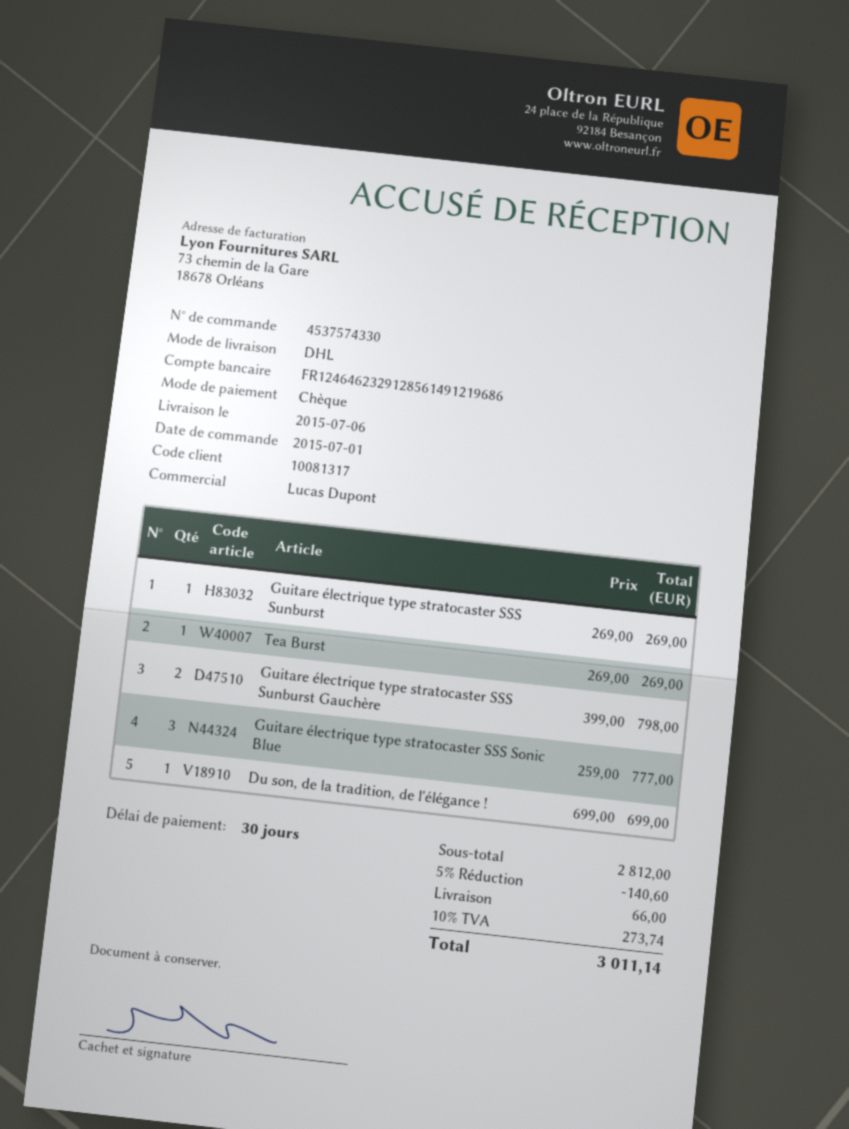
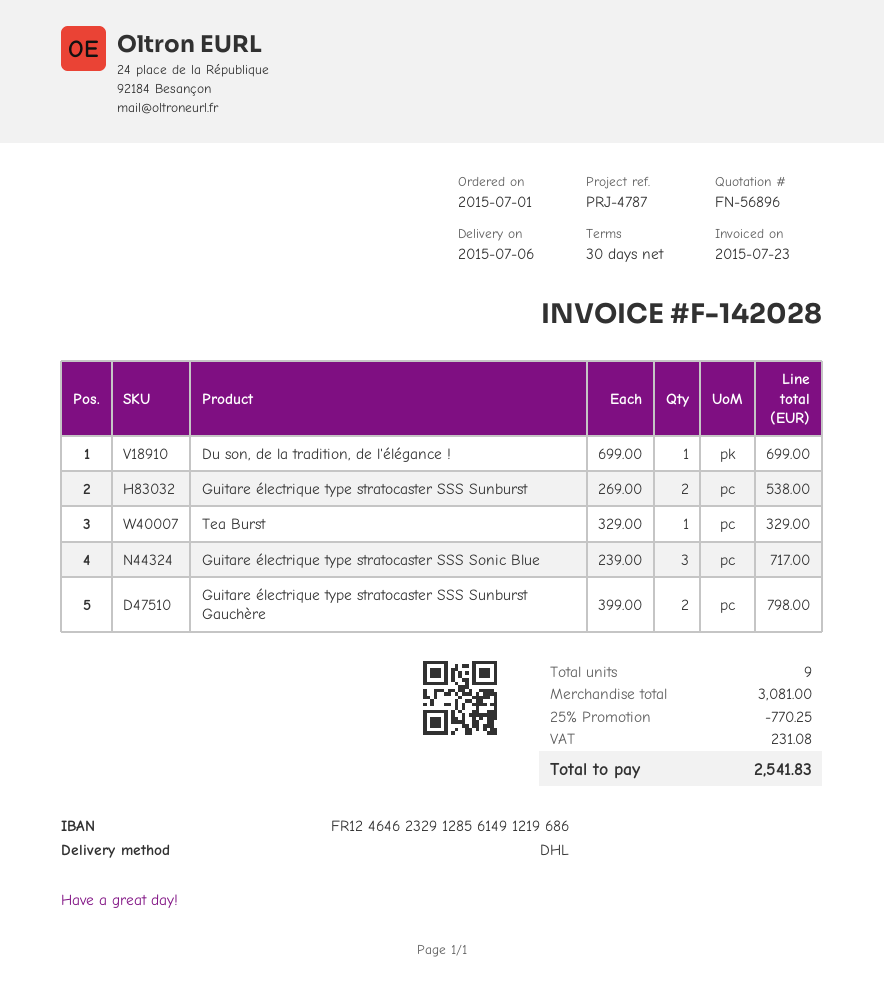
Guitare électrique type stratocaster SSS Sunburst: 1 x 269.00 = 269.00 -> 2 x 269.00 = 538.00
Tea Burst: 1 x 269.00 = 269.00 -> 1 x 329.00 = 329.00
Guitare électrique type stratocaster SSS Sonic Blue: 3 x 259.00 = 777.00 -> 3 x 239.00 = 717.00
subtotal: 2812.00 -> 3081.00
discount: 5% = 140.60 -> 25% = 770.25
shipping: 66.00 -> none
tax: 273.74 -> 231.08
total: 3011.14 -> 2541.83

